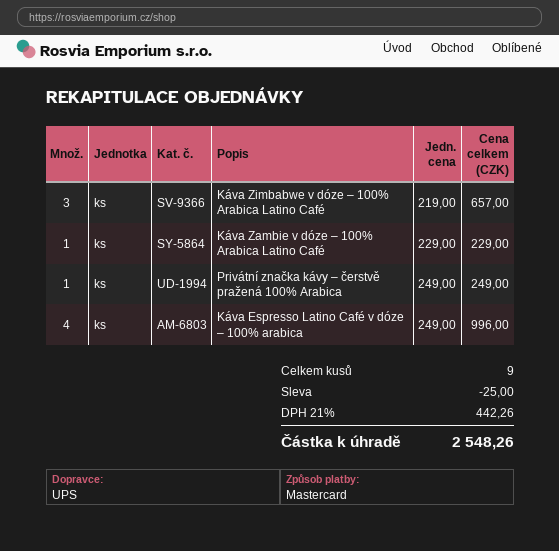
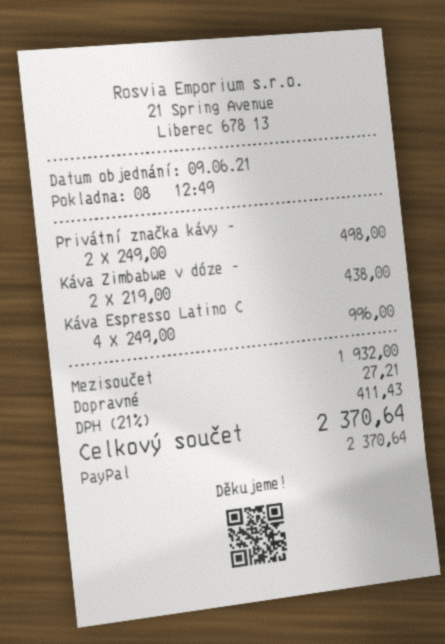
payment method: Mastercard -> PayPal
Káva Zimbabwe v dóze – 100% Arabica Latino Café: 3 x 219.00 = 657.00 -> 2 x 219.00 = 438.00
Káva Zambie v dóze – 100% Arabica Latino Café: 1 x 229.00 = 229.00 -> none
Privátní značka kávy – čerstvě pražená 100% Arabica: 1 x 249.00 = 249.00 -> 2 x 249.00 = 498.00
discount: 25.00 -> none
shipping: none -> 27.21
tax: 21% = 442.26 -> 21% = 411.43
total: 2548.26 -> 2370.64

